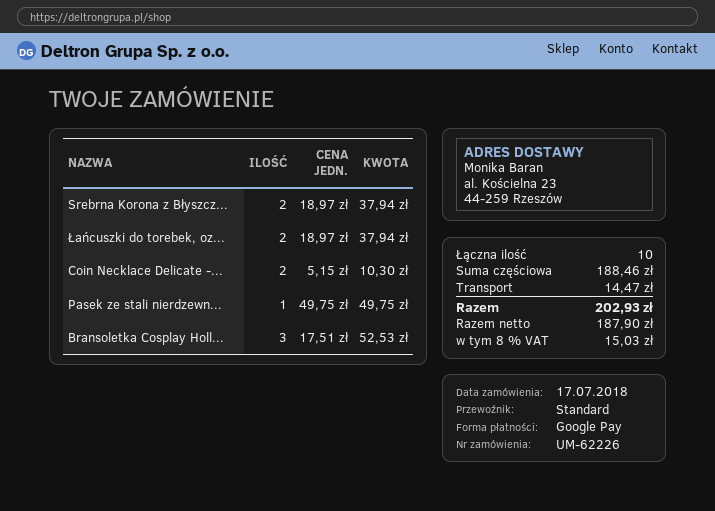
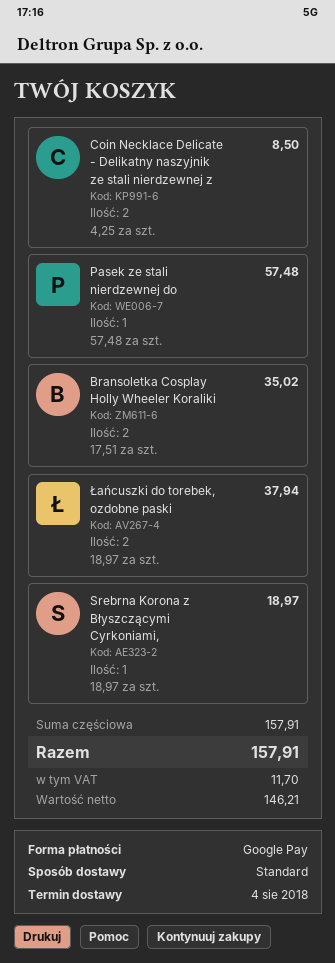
Srebrna Korona z Błyszcz...: 2 x 18.97 = 37.94 -> 1 x 18.97 = 18.97
Coin Necklace Delicate -...: 2 x 5.15 = 10.30 -> 2 x 4.25 = 8.50
Pasek ze stali nierdzewn...: 1 x 49.75 = 49.75 -> 1 x 57.48 = 57.48
Bransoletka Cosplay Holl...: 3 x 17.51 = 52.53 -> 2 x 17.51 = 35.02
subtotal: 188.46 -> 157.91
shipping: 14.47 -> none
net: 187.90 -> 146.21
tax: 15.03 -> 11.70
total: 202.93 -> 157.91

